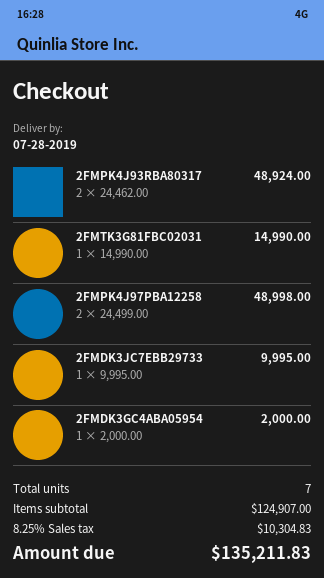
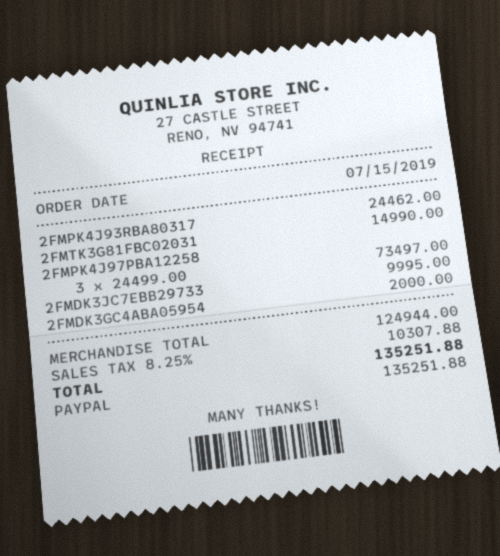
2FMPK4J93RBA80317: 2 x 24462.00 = 48924.00 -> 1 x 24462.00 = 24462.00
2FMPK4J97PBA12258: 2 x 24499.00 = 48998.00 -> 3 x 24499.00 = 73497.00
subtotal: 124907.00 -> 124944.00
tax: 8.25% = 10304.83 -> 8.25% = 10307.88
total: 135211.83 -> 135251.88

